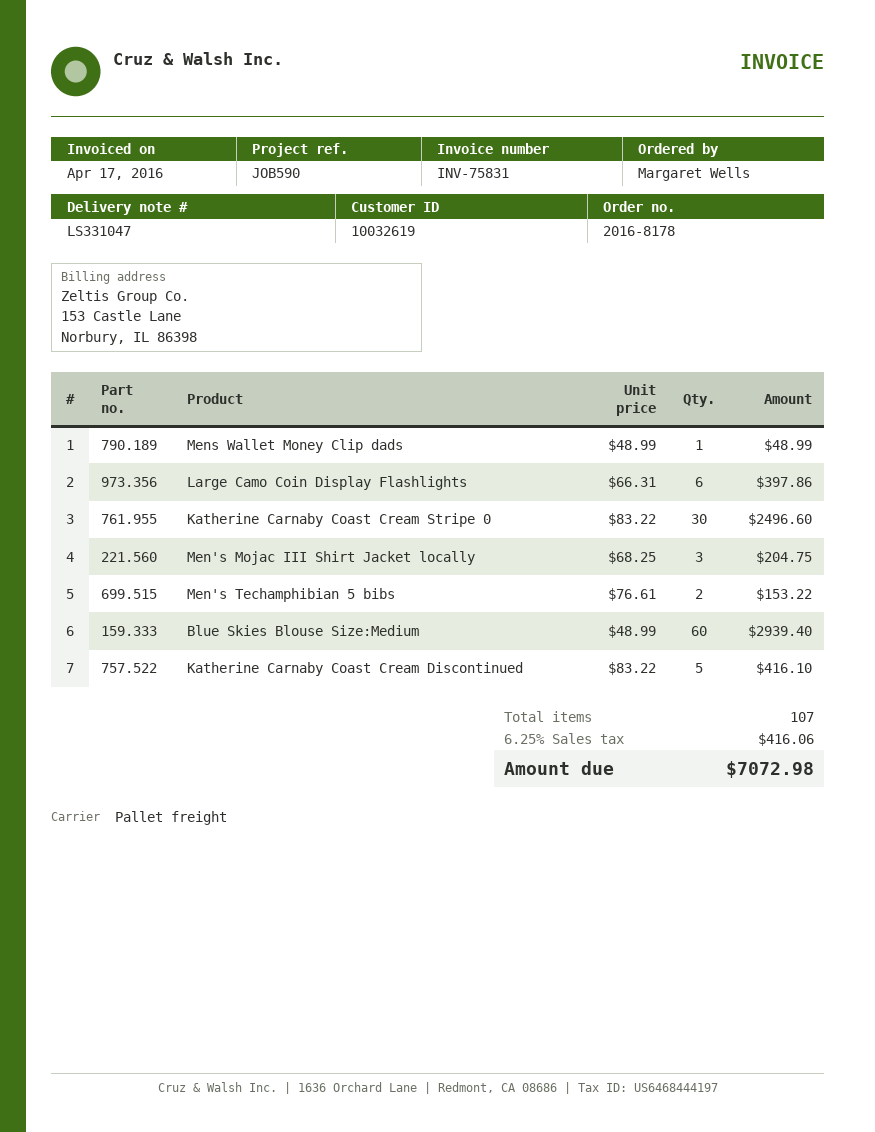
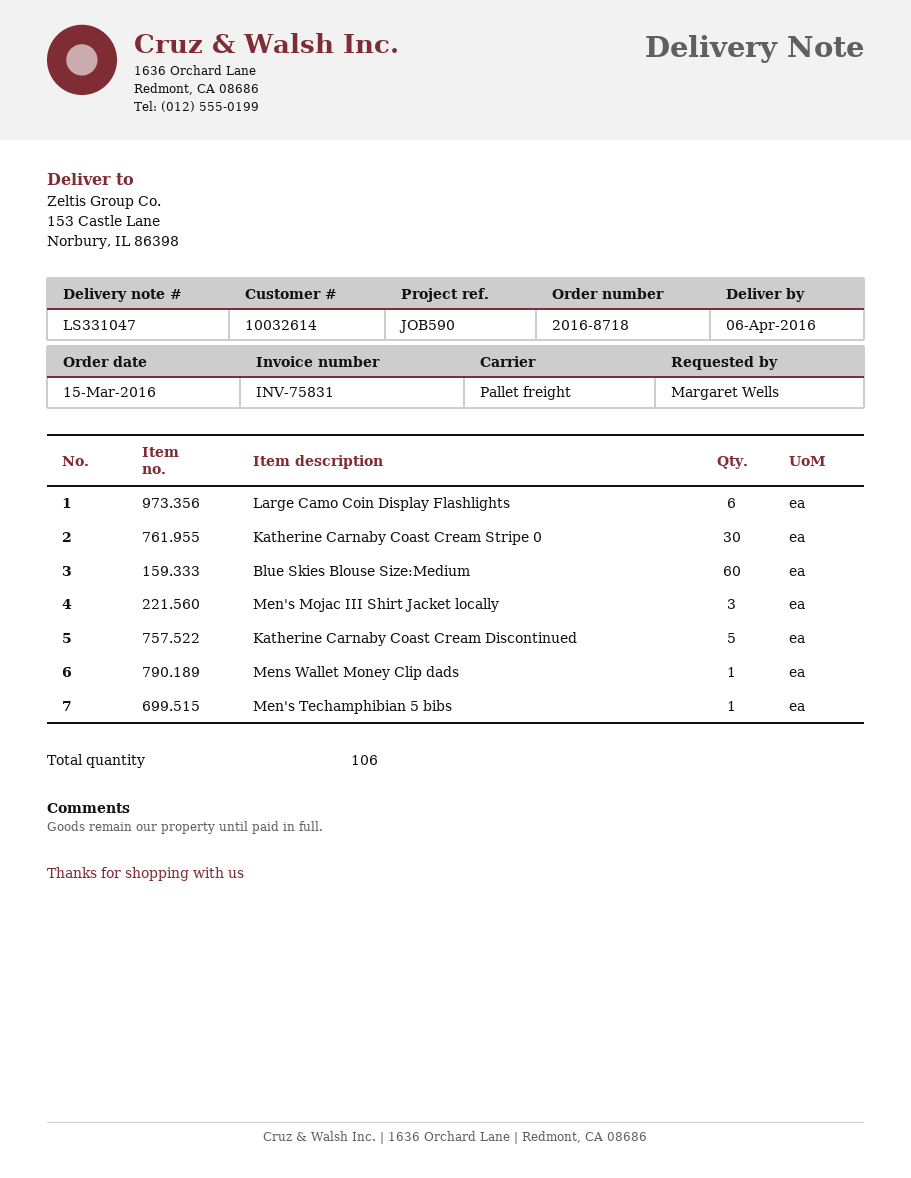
order number: 2016-8178 -> 2016-8718
customer number: 10032619 -> 10032614
Men's Techamphibian 5 bibs: 2 -> 1
total quantity: 107 -> 106

